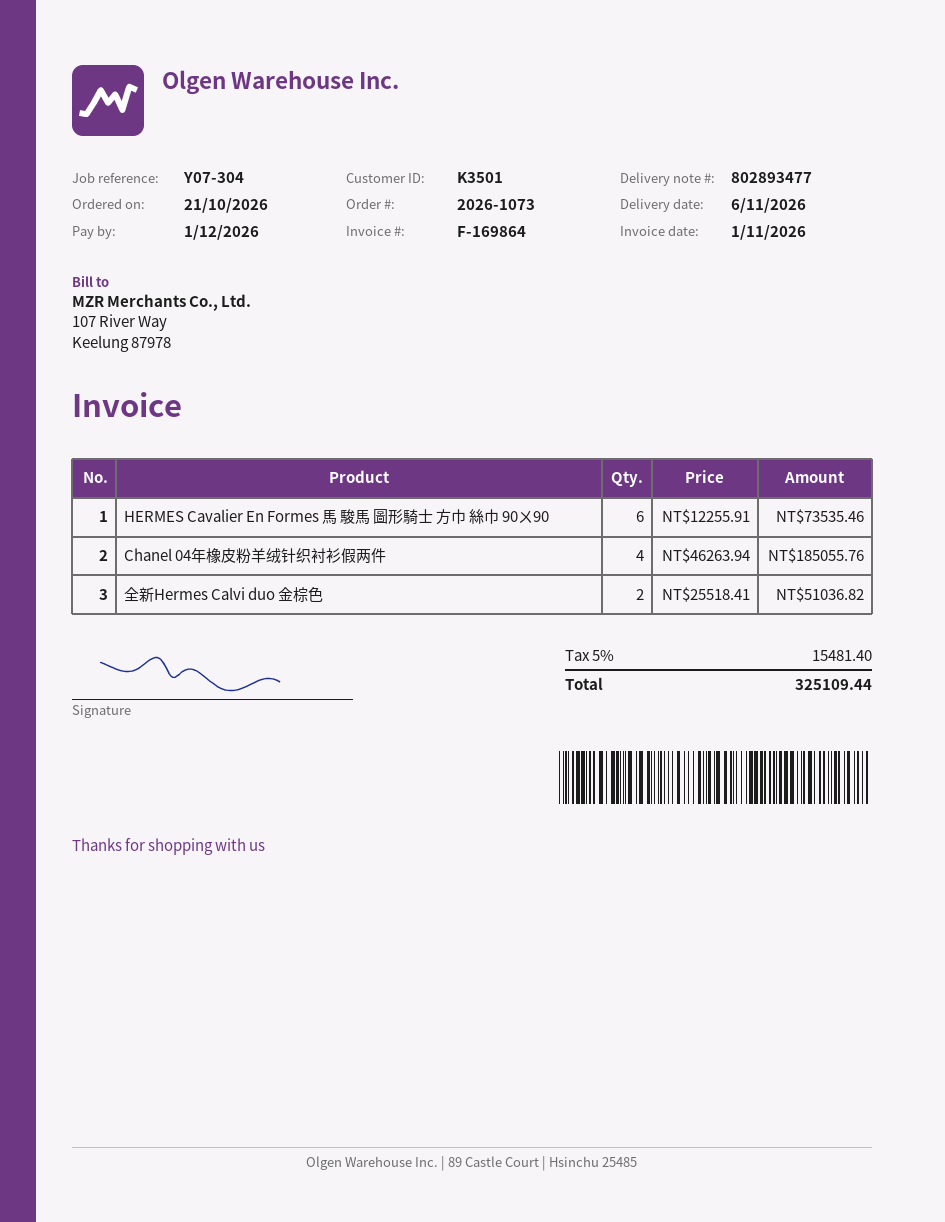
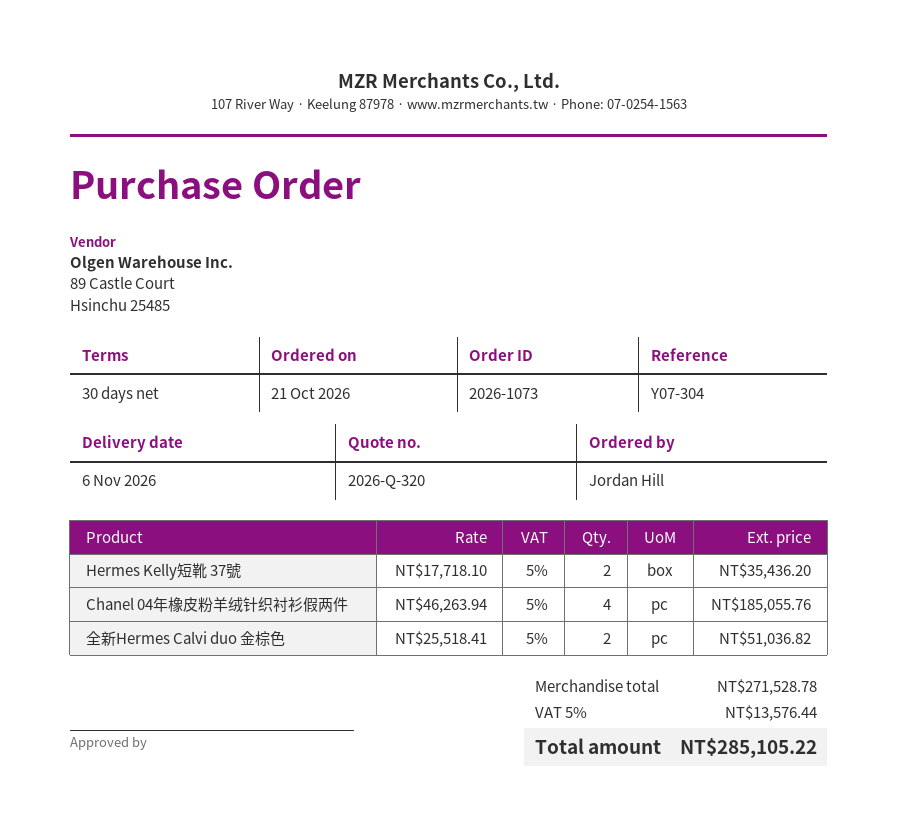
HERMES Cavalier En Formes 馬 駿馬 圖形騎士 方巾 絲巾 90ㄨ90: 6 x 12255.91 = 73535.46 -> none
Hermes Kelly短靴 37號: none -> 2 x 17718.10 = 35436.20
tax: 5% = 15481.40 -> 5% = 13576.44
total: 325109.44 -> 285105.22

